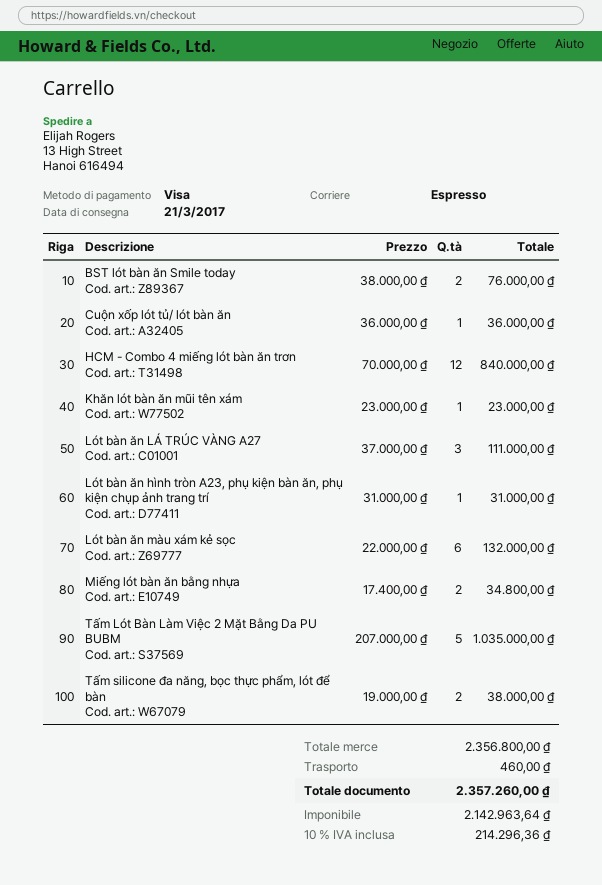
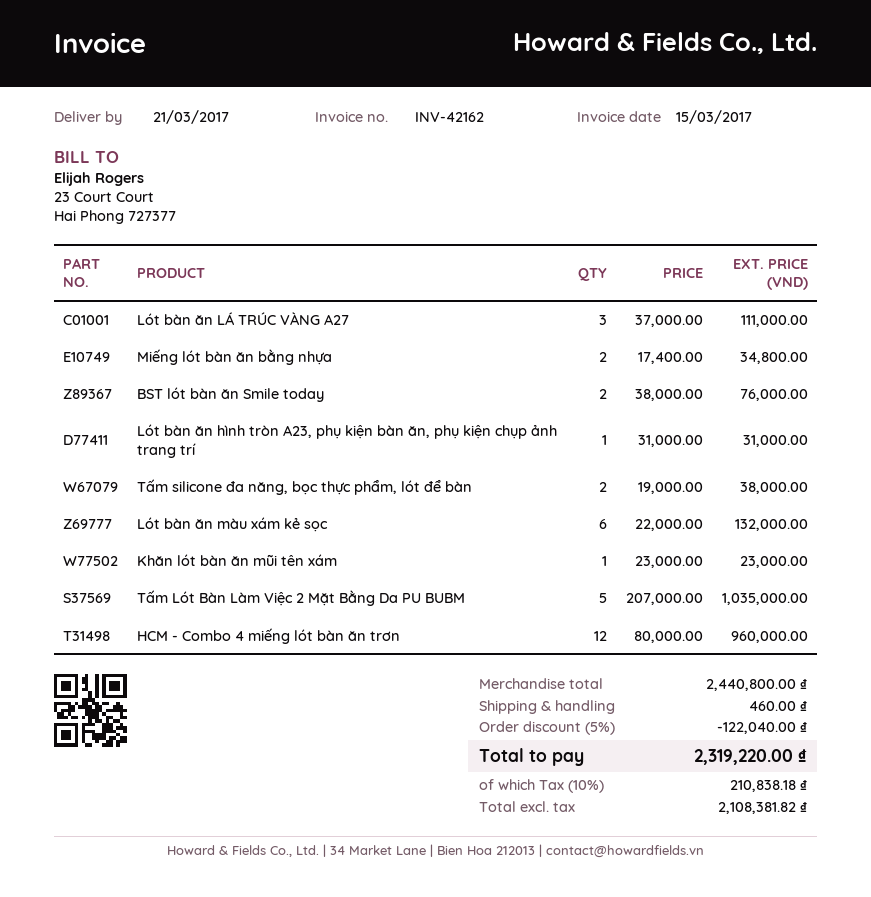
Cuộn xốp lót tủ/ lót bàn ăn: 1 x 36000.00 = 36000.00 -> none
HCM - Combo 4 miếng lót bàn ăn trơn: 12 x 70000.00 = 840000.00 -> 12 x 80000.00 = 960000.00
subtotal: 2356800.00 -> 2440800.00
discount: none -> 5% = 122040.00
net: 2142963.64 -> 2108381.82
tax: 10% = 214296.36 -> 10% = 210838.18
total: 2357260.00 -> 2319220.00

